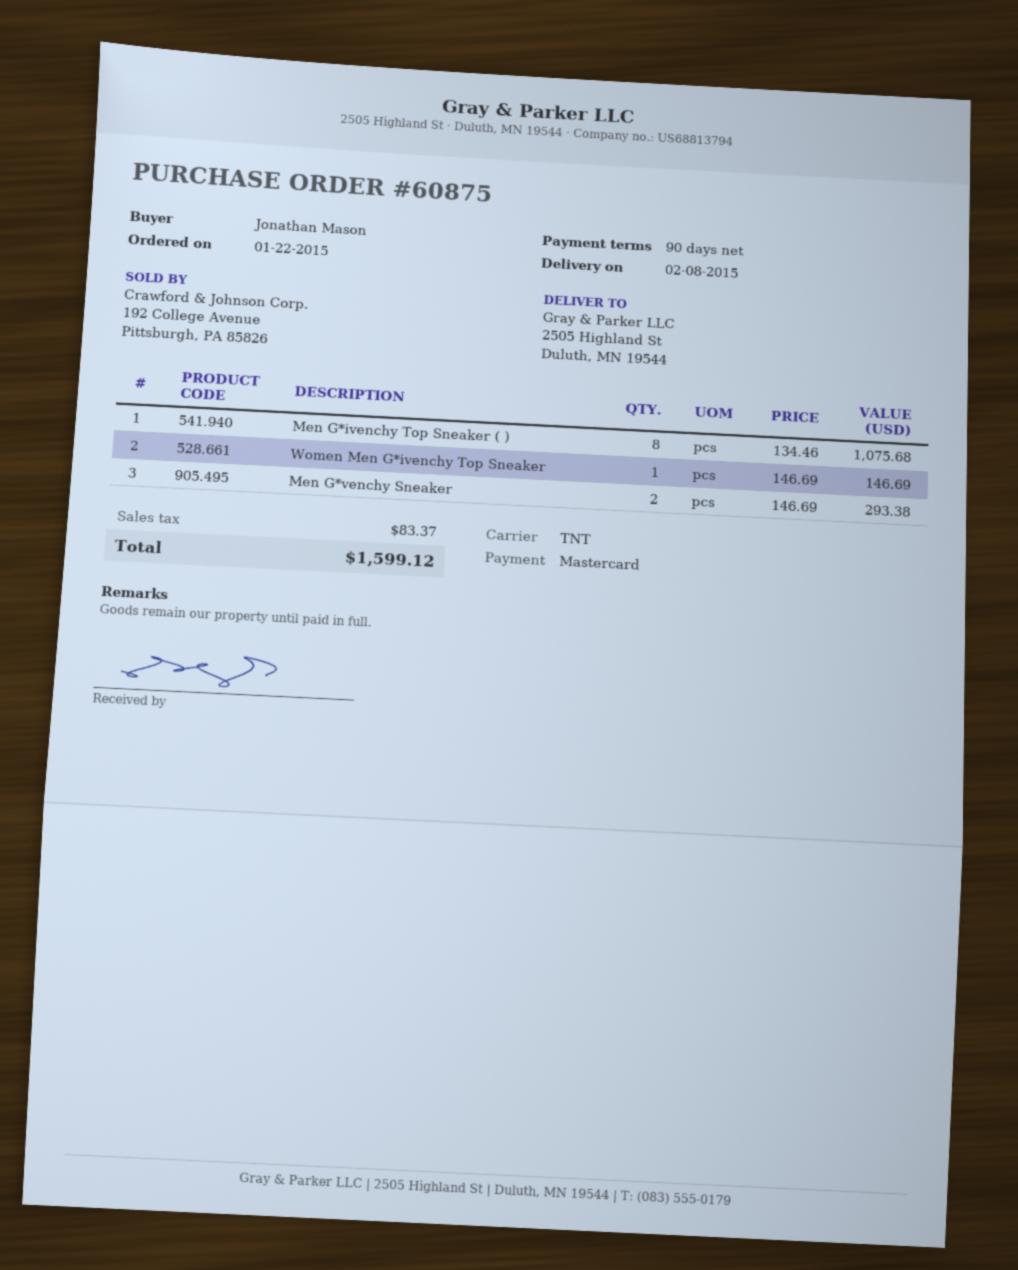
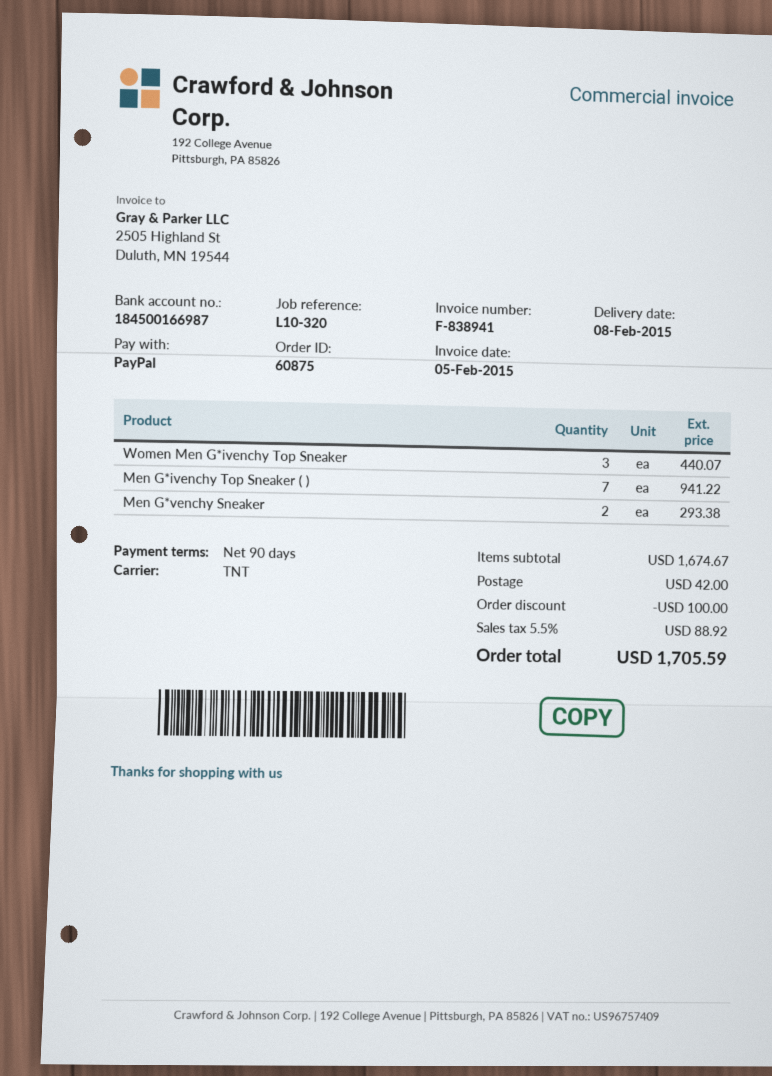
payment method: Mastercard -> PayPal
Men G*ivenchy Top Sneaker ( ): 8 for 1075.68 -> 7 for 941.22
Women Men G*ivenchy Top Sneaker: 1 for 146.69 -> 3 for 440.07
discount: none -> 100.00
shipping: none -> 42.00
tax: 83.37 -> 88.92
total: 1599.12 -> 1705.59

